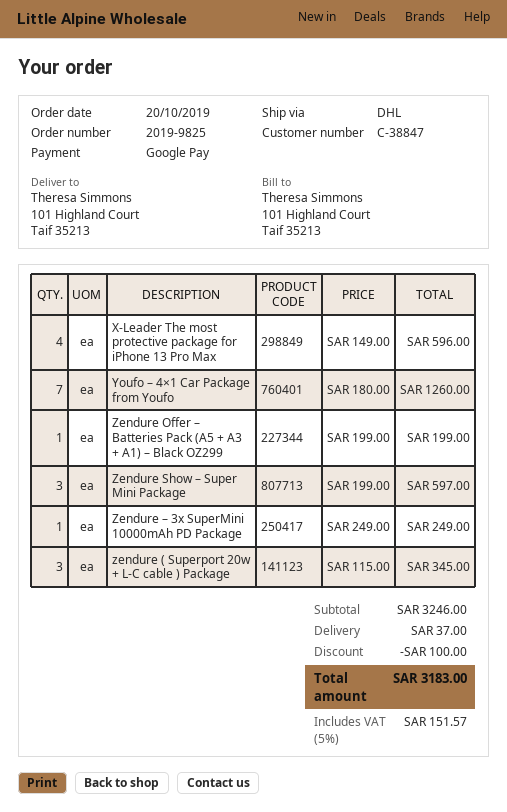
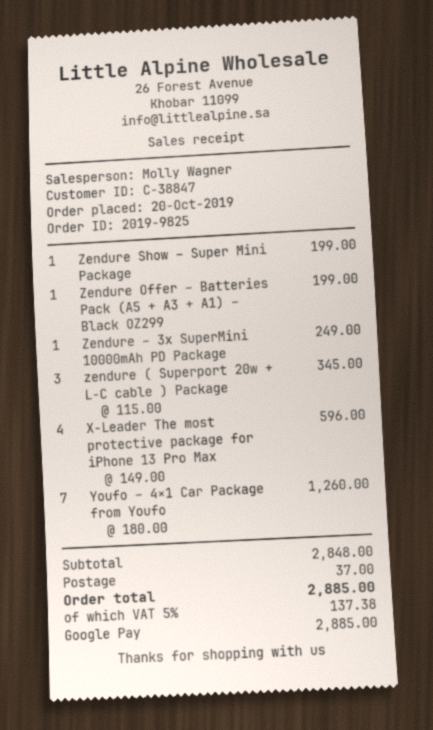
Zendure Show – Super Mini Package: 3 x 199.00 = 597.00 -> 1 x 199.00 = 199.00
subtotal: 3246.00 -> 2848.00
discount: 100.00 -> none
tax: 5% = 151.57 -> 5% = 137.38
total: 3183.00 -> 2885.00

